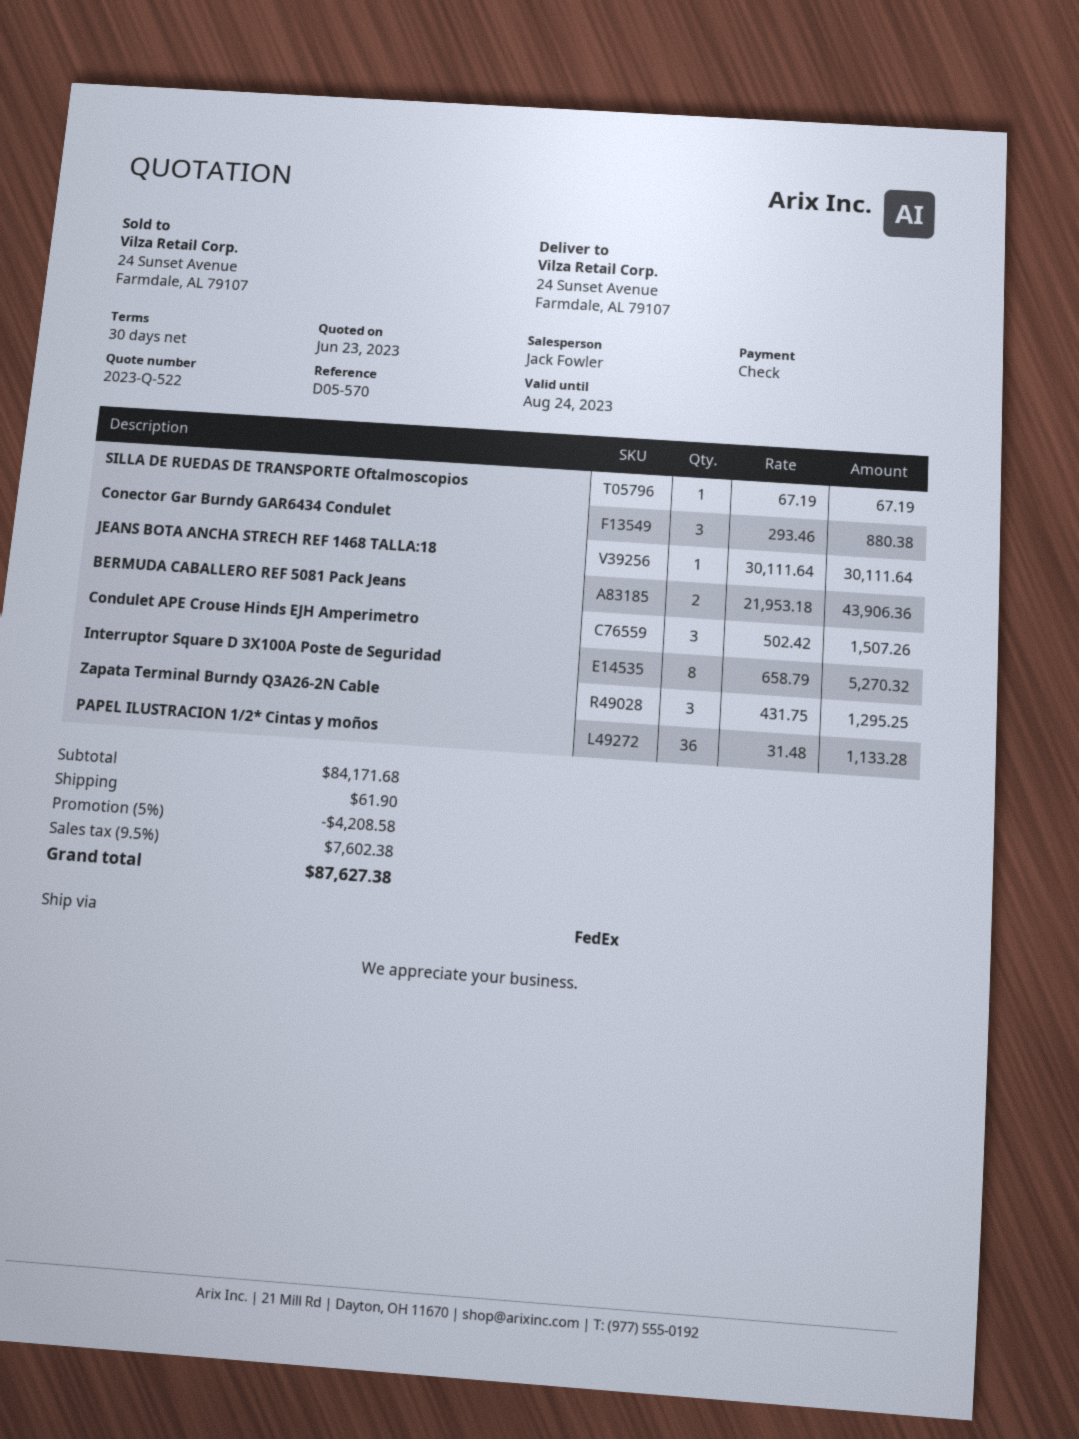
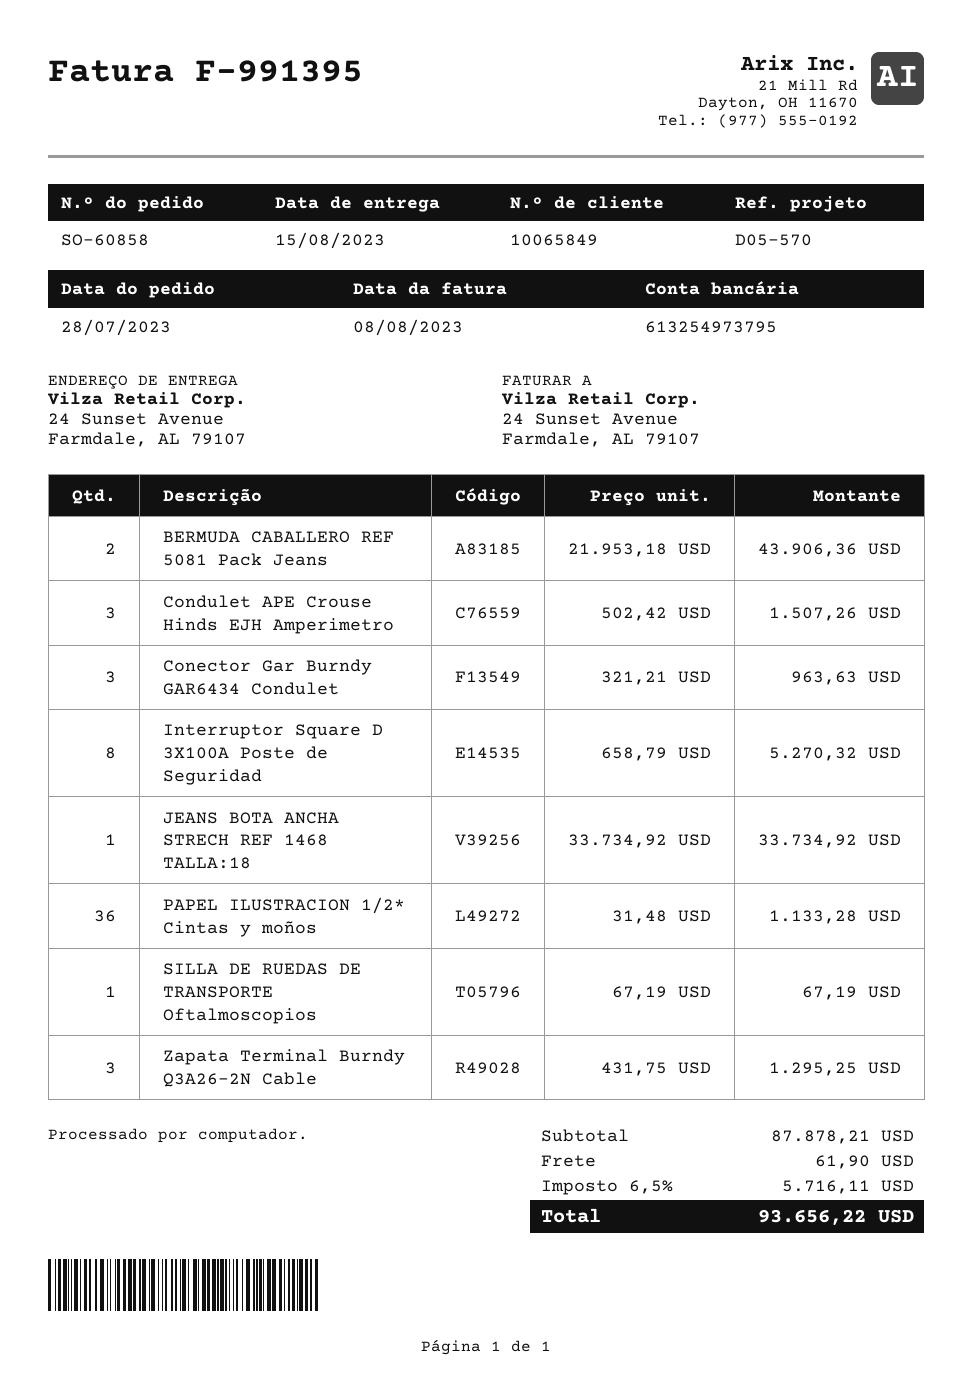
Conector Gar Burndy GAR6434 Condulet: 3 x 293.46 = 880.38 -> 3 x 321.21 = 963.63
JEANS BOTA ANCHA STRECH REF 1468 TALLA:18: 1 x 30111.64 = 30111.64 -> 1 x 33734.92 = 33734.92
subtotal: 84171.68 -> 87878.21
discount: 5% = 4208.58 -> none
tax: 9.5% = 7602.38 -> 6.5% = 5716.11
total: 87627.38 -> 93656.22

